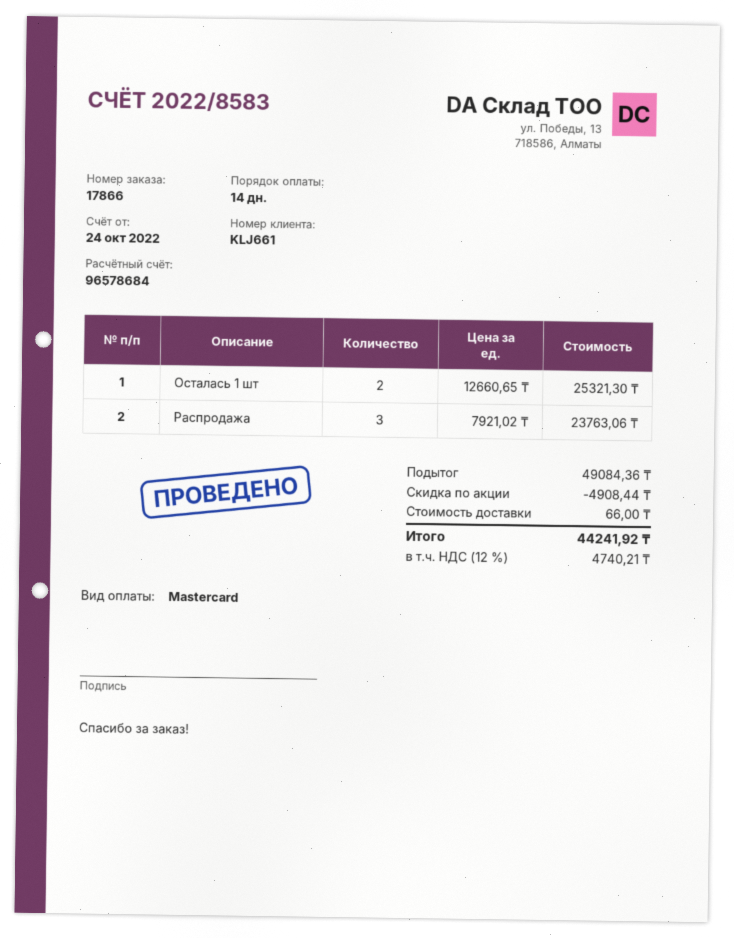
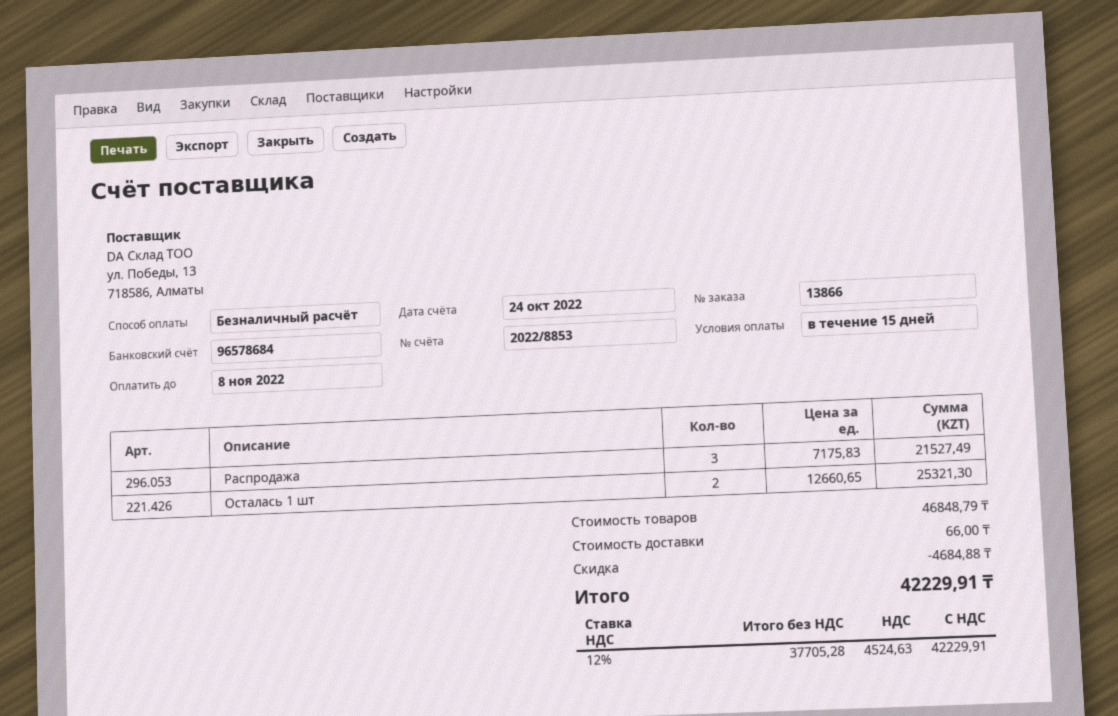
order number: 17866 -> 13866
invoice number: 2022/8583 -> 2022/8853
payment terms: 14 days -> 15 days
payment method: Mastercard -> bank transfer
Распродажа: 3 x 7921.02 = 23763.06 -> 3 x 7175.83 = 21527.49
subtotal: 49084.36 -> 46848.79
discount: 4908.44 -> 4684.88
tax: 12% = 4740.21 -> 12% = 4524.63
total: 44241.92 -> 42229.91

